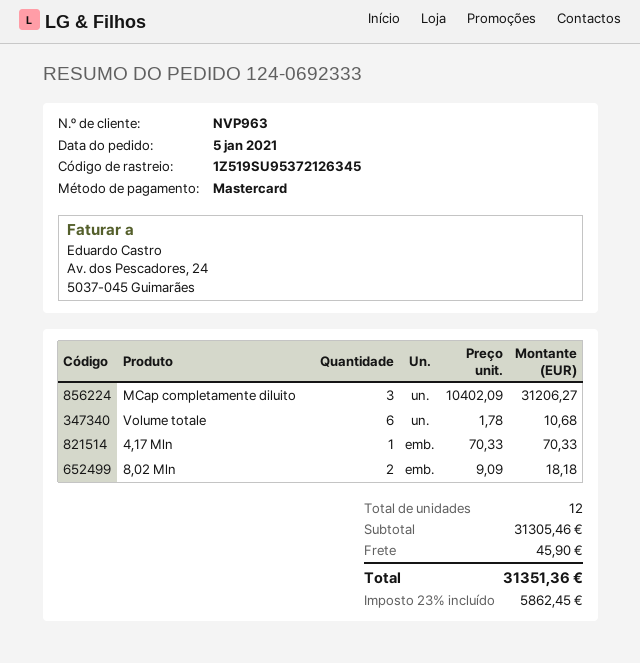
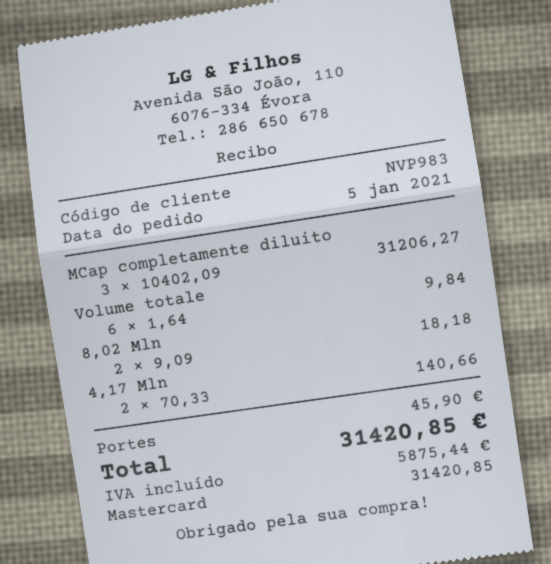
customer number: NVP963 -> NVP983
Volume totale: 6 x 1.78 = 10.68 -> 6 x 1.64 = 9.84
4,17 Mln: 1 x 70.33 = 70.33 -> 2 x 70.33 = 140.66
tax: 5862.45 -> 5875.44
total: 31351.36 -> 31420.85

